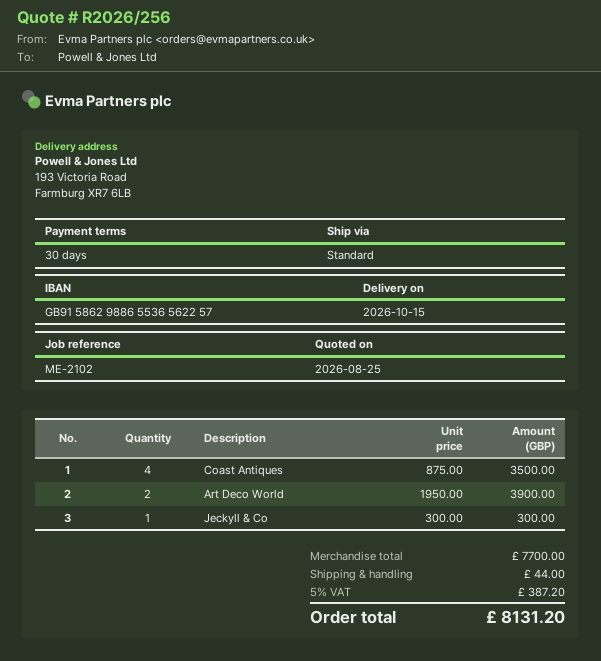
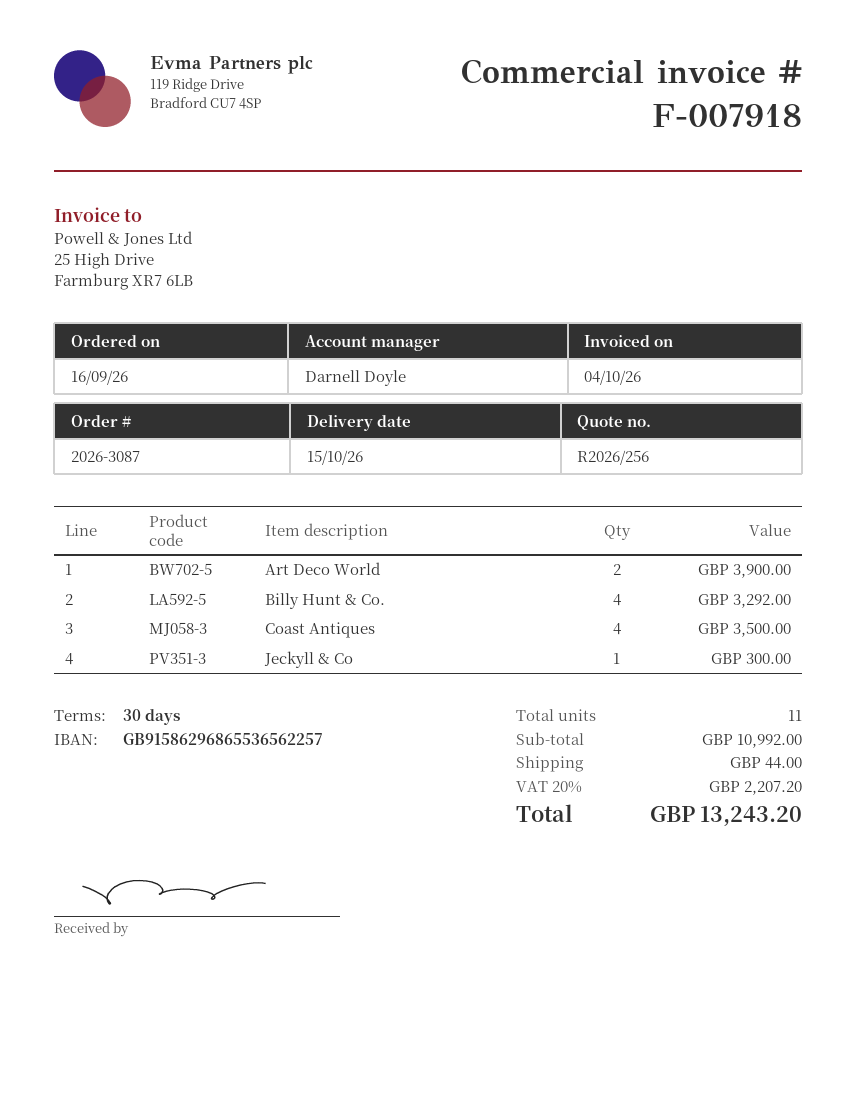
bank account: GB91586298865536562257 -> GB91586296865536562257
Billy Hunt & Co.: none -> 4 for 3292.00
subtotal: 7700.00 -> 10992.00
tax: 5% = 387.20 -> 20% = 2207.20
total: 8131.20 -> 13243.20

